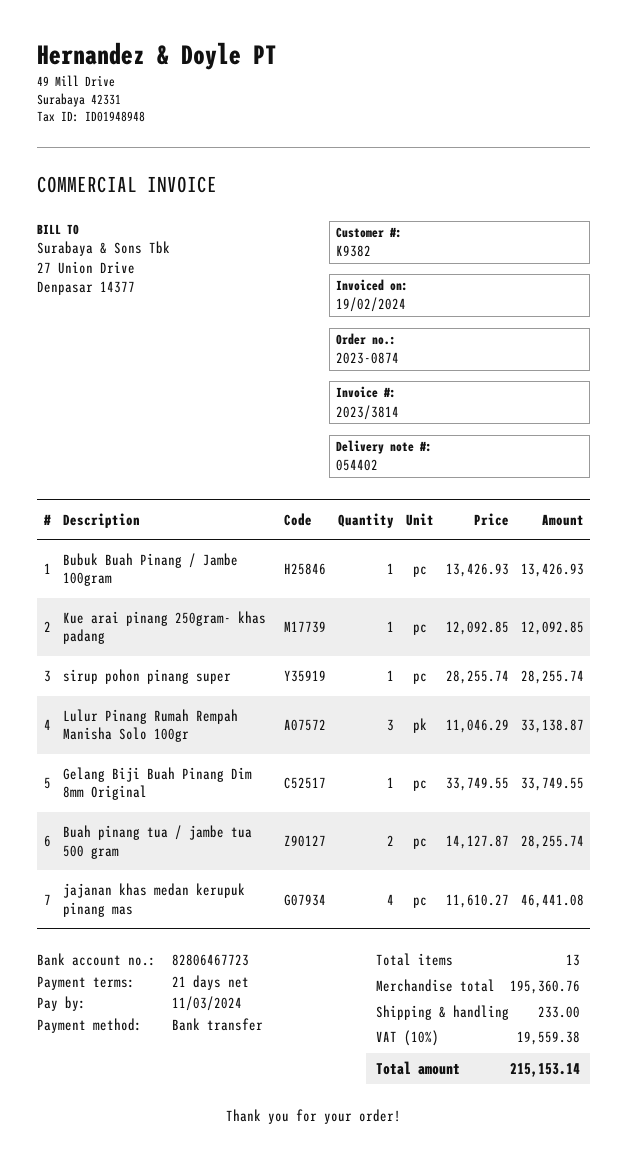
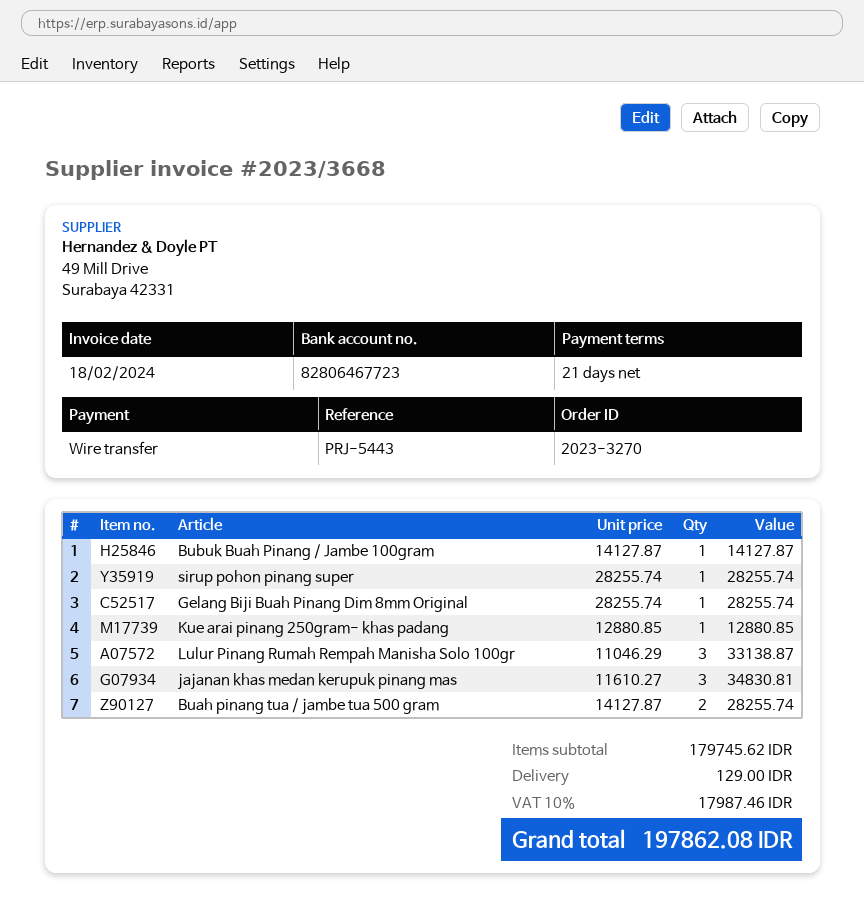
order number: 2023-0874 -> 2023-3270
invoice number: 2023/3814 -> 2023/3668
invoice date: 2024-02-19 -> 2024-02-18
Bubuk Buah Pinang / Jambe 100gram: 1 x 13426.93 = 13426.93 -> 1 x 14127.87 = 14127.87
Kue arai pinang 250gram- khas padang: 1 x 12092.85 = 12092.85 -> 1 x 12880.85 = 12880.85
Gelang Biji Buah Pinang Dim 8mm Original: 1 x 33749.55 = 33749.55 -> 1 x 28255.74 = 28255.74
jajanan khas medan kerupuk pinang mas: 4 x 11610.27 = 46441.08 -> 3 x 11610.27 = 34830.81
subtotal: 195360.76 -> 179745.62
shipping: 233.00 -> 129.00
tax: 10% = 19559.38 -> 10% = 17987.46
total: 215153.14 -> 197862.08

